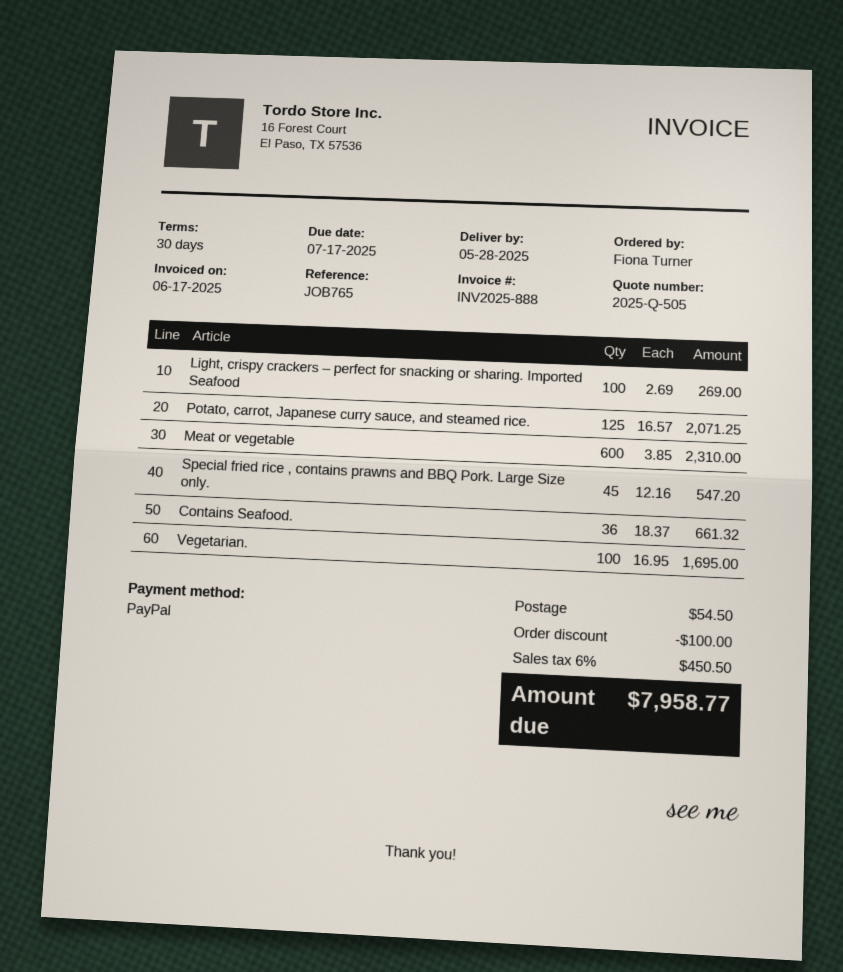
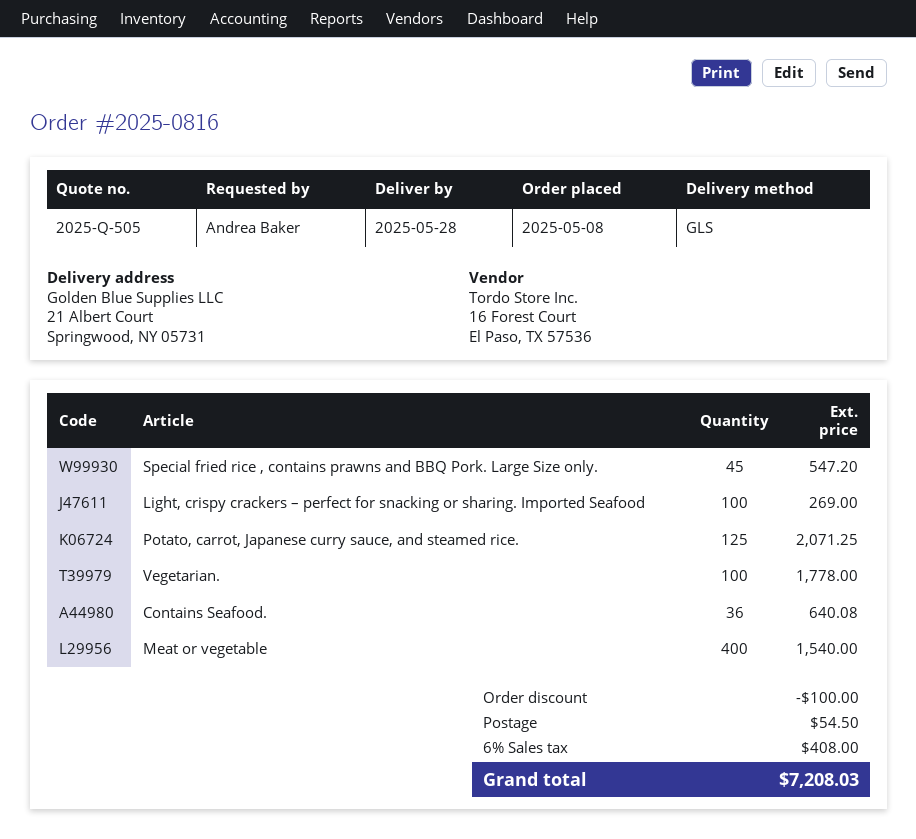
ordered by: Fiona Turner -> Andrea Baker
Meat or vegetable: 600 for 2310.00 -> 400 for 1540.00
Contains Seafood.: 36 for 661.32 -> 36 for 640.08
Vegetarian.: 100 for 1695.00 -> 100 for 1778.00
tax: 6% = 450.50 -> 6% = 408.00
total: 7958.77 -> 7208.03

